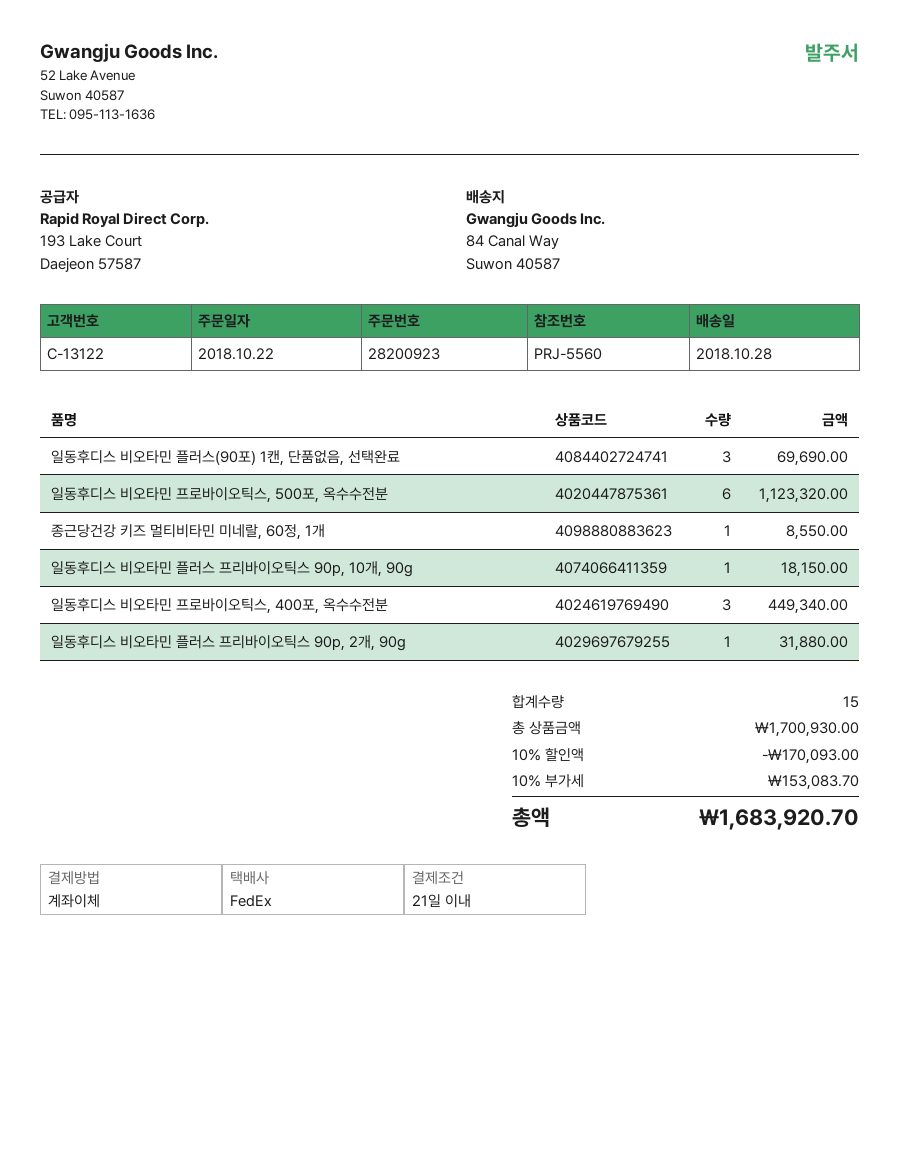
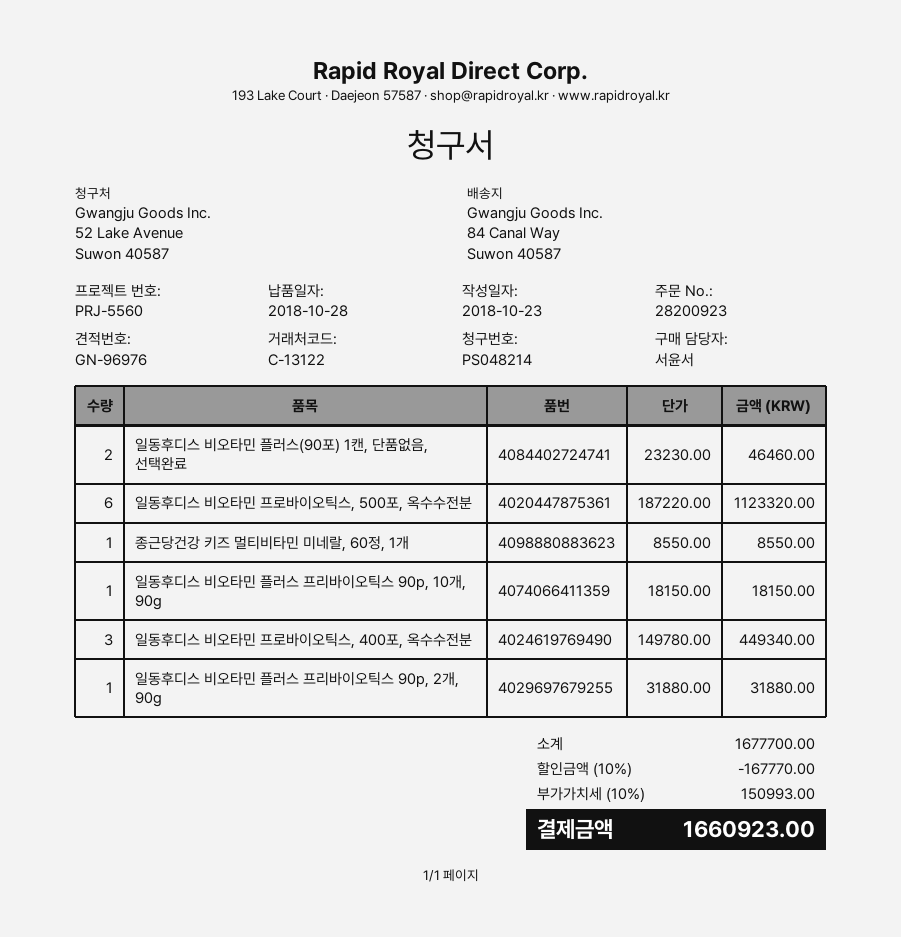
일동후디스 비오타민 플러스(90포) 1캔, 단품없음, 선택완료: 3 for 69690.00 -> 2 for 46460.00
subtotal: 1700930.00 -> 1677700.00
discount: 10% = 170093.00 -> 10% = 167770.00
tax: 10% = 153083.70 -> 10% = 150993.00
total: 1683920.70 -> 1660923.00

